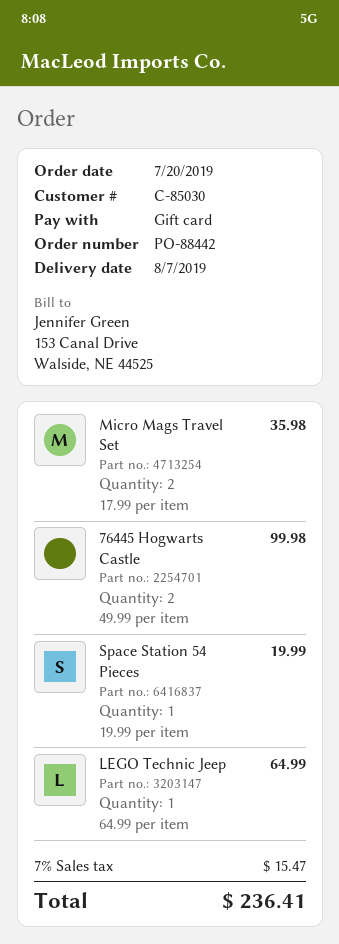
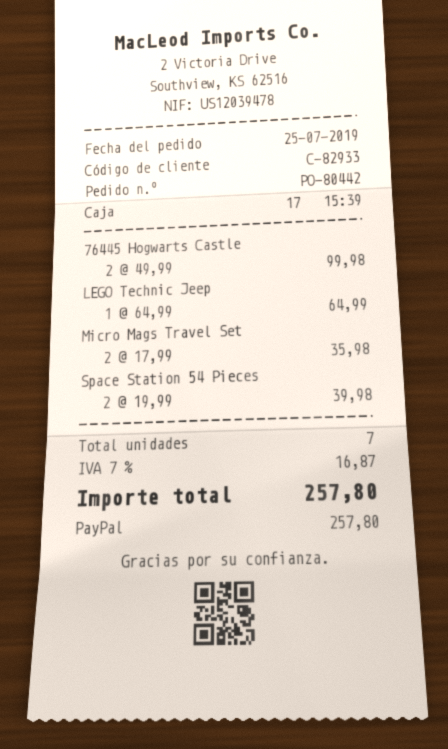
order number: PO-88442 -> PO-80442
order date: 2019-07-20 -> 2019-07-25
customer number: C-85030 -> C-82933
payment method: gift card -> PayPal
Space Station 54 Pieces: 1 x 19.99 = 19.99 -> 2 x 19.99 = 39.98
tax: 7% = 15.47 -> 7% = 16.87
total: 236.41 -> 257.80

